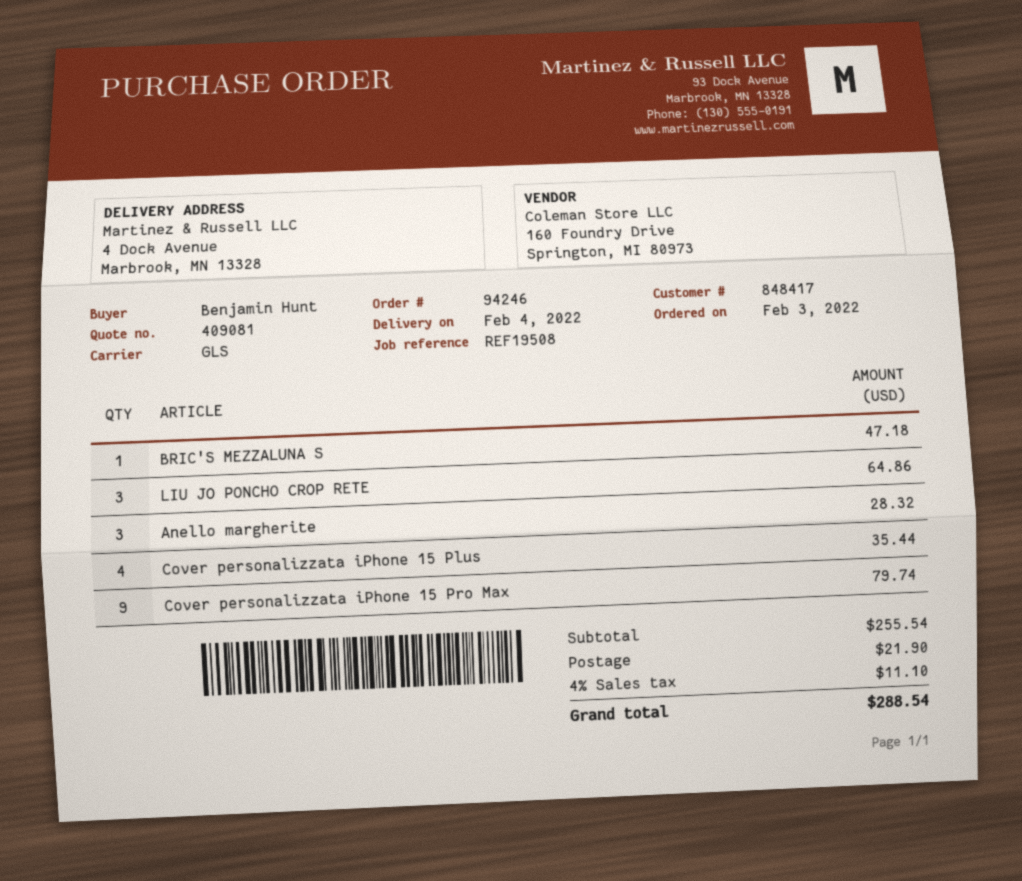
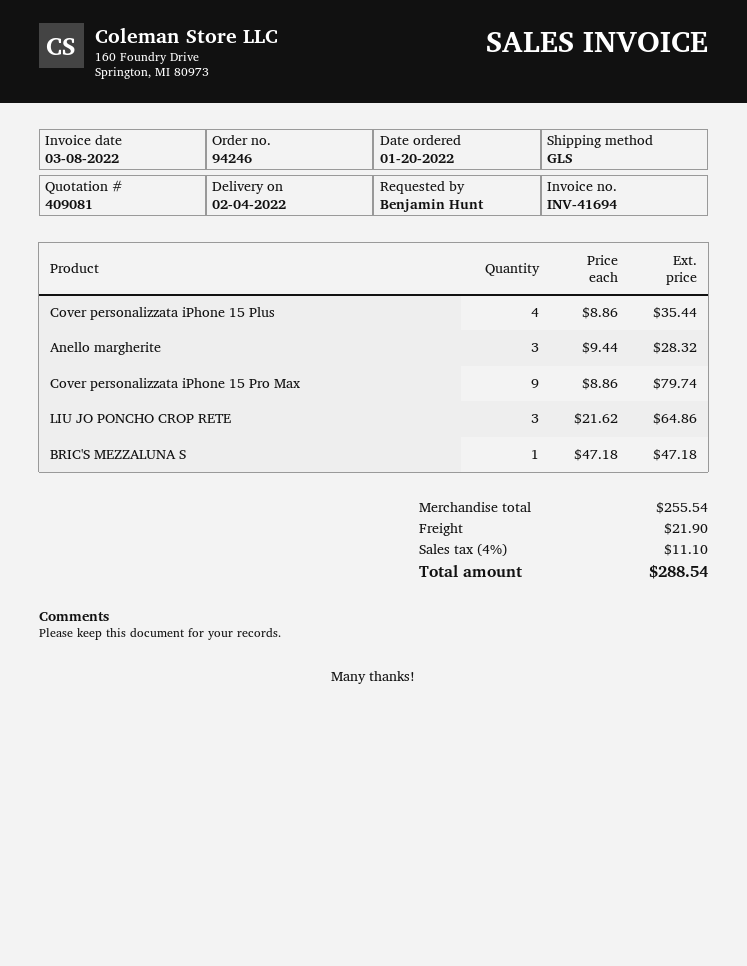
order date: 2022-02-03 -> 2022-01-20

